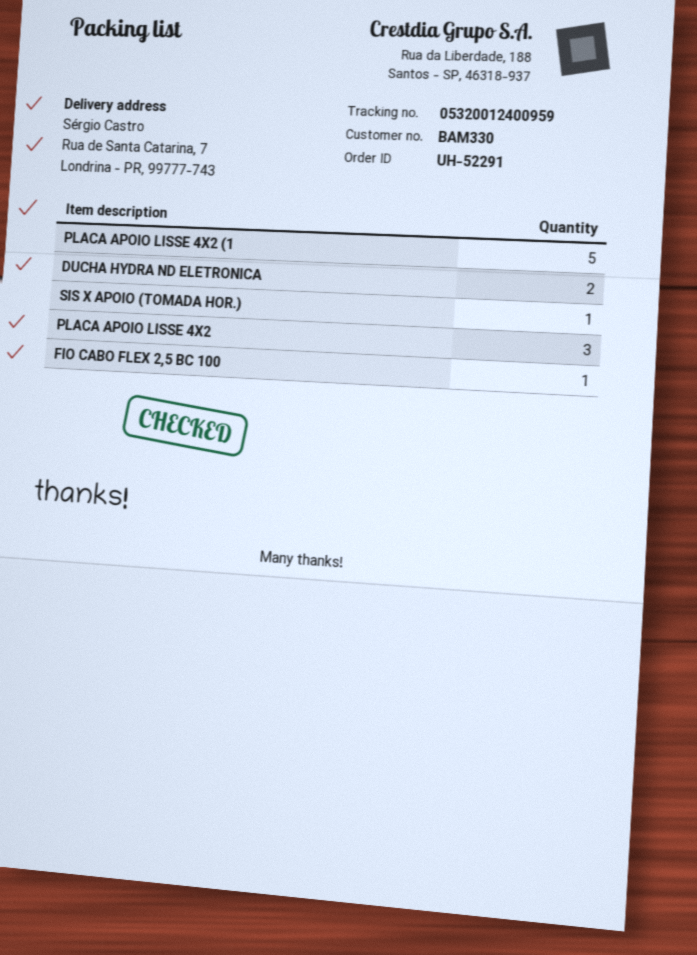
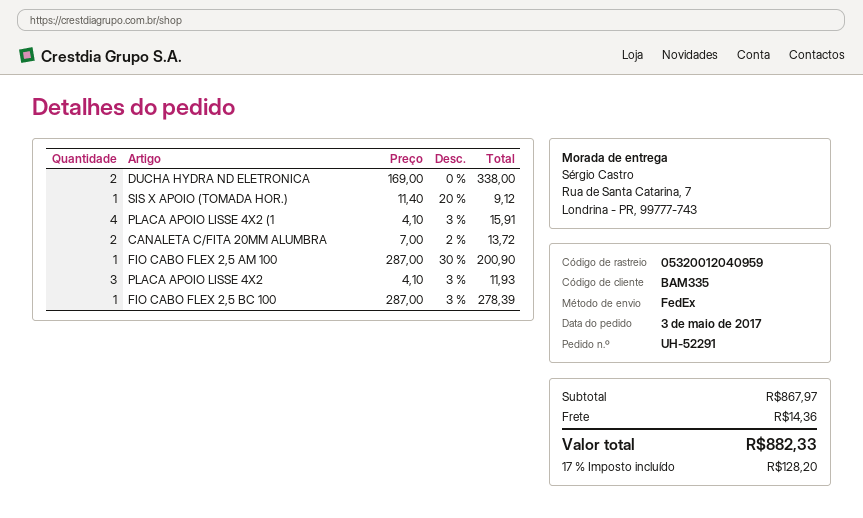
customer number: BAM330 -> BAM335
tracking number: 05320012400959 -> 05320012040959
PLACA APOIO LISSE 4X2 (1: 5 -> 4
CANALETA C/FITA 20MM ALUMBRA: none -> 2
FIO CABO FLEX 2,5 AM 100: none -> 1

